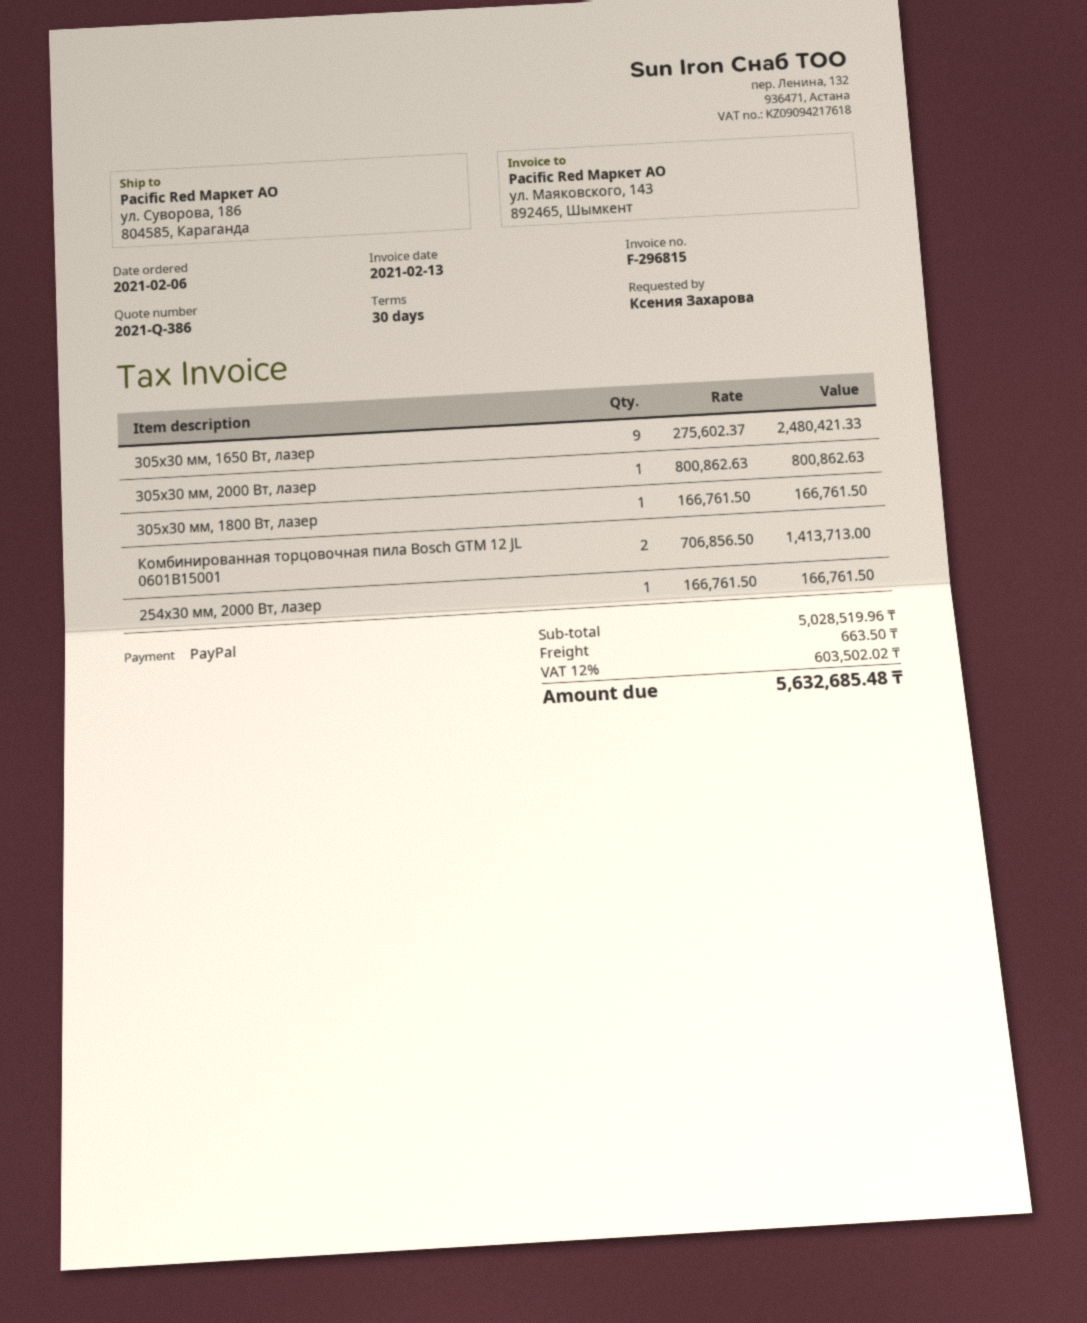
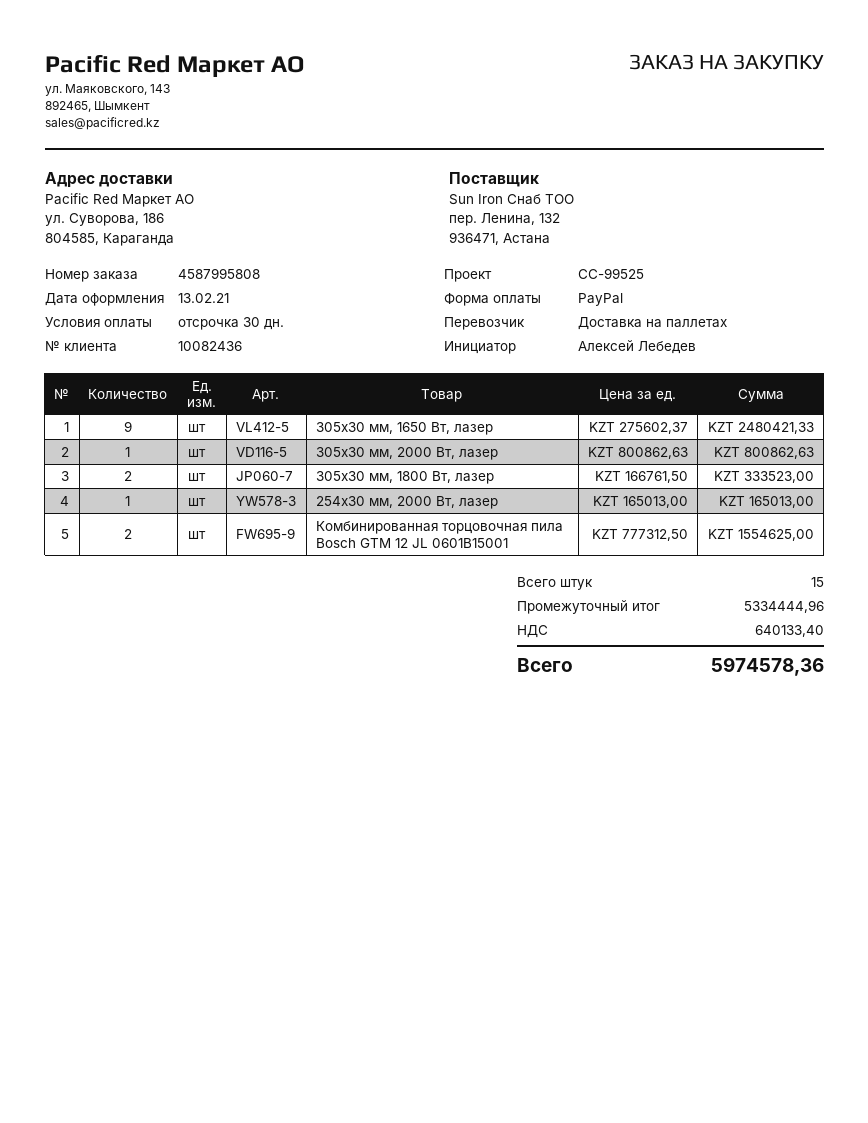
order date: 2021-02-06 -> 2021-02-13
ordered by: Ксения Захарова -> Алексей Лебедев
305x30 мм, 1800 Вт, лазер: 1 x 166761.50 = 166761.50 -> 2 x 166761.50 = 333523.00
Комбинированная торцовочная пила Bosch GTM 12 JL 0601B15001: 2 x 706856.50 = 1413713.00 -> 2 x 777312.50 = 1554625.00
254x30 мм, 2000 Вт, лазер: 1 x 166761.50 = 166761.50 -> 1 x 165013.00 = 165013.00
subtotal: 5028519.96 -> 5334444.96
shipping: 663.50 -> none
tax: 603502.02 -> 640133.40
total: 5632685.48 -> 5974578.36

